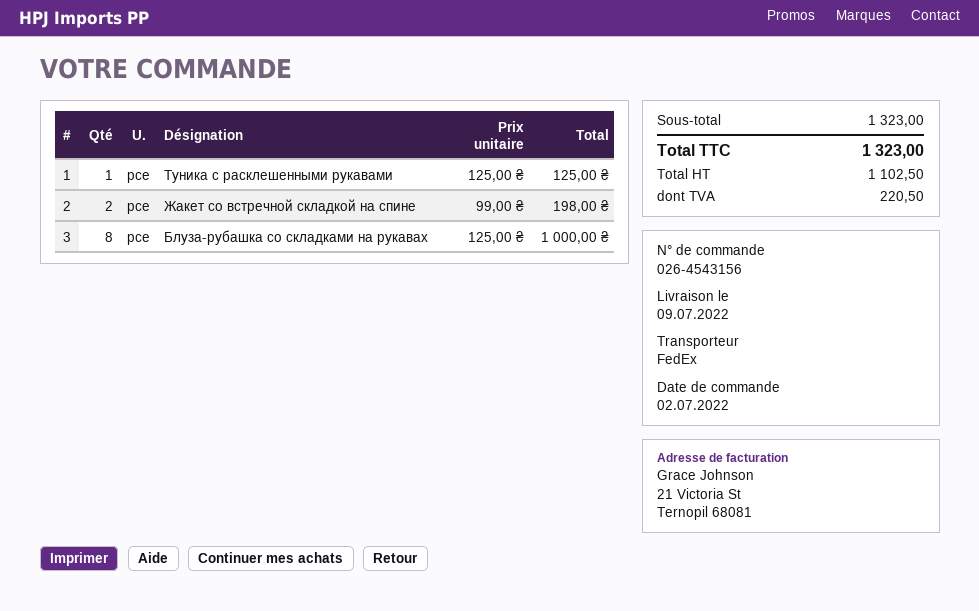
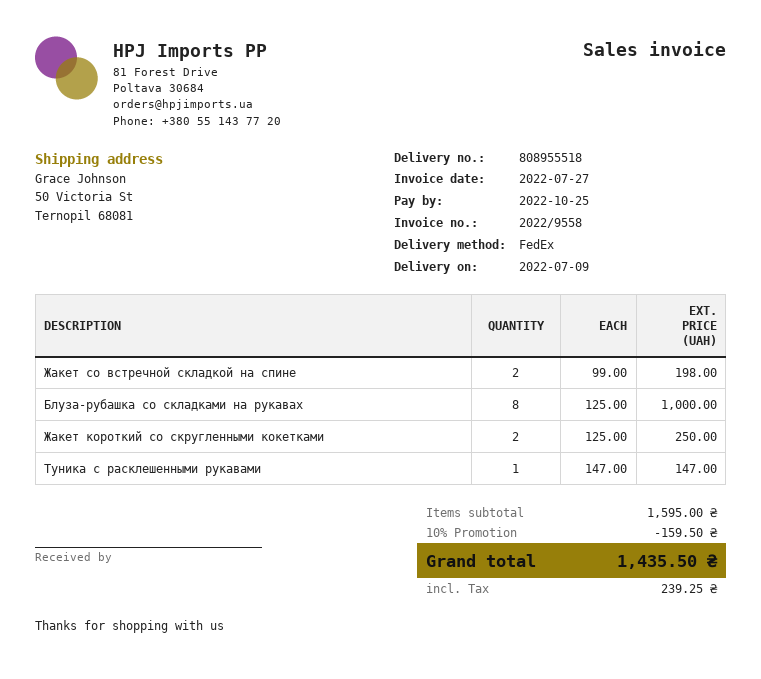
Туника с расклешенными рукавами: 1 x 125.00 = 125.00 -> 1 x 147.00 = 147.00
Жакет короткий со скругленными кокетками: none -> 2 x 125.00 = 250.00
subtotal: 1323.00 -> 1595.00
discount: none -> 10% = 159.50
tax: 220.50 -> 239.25
total: 1323.00 -> 1435.50

